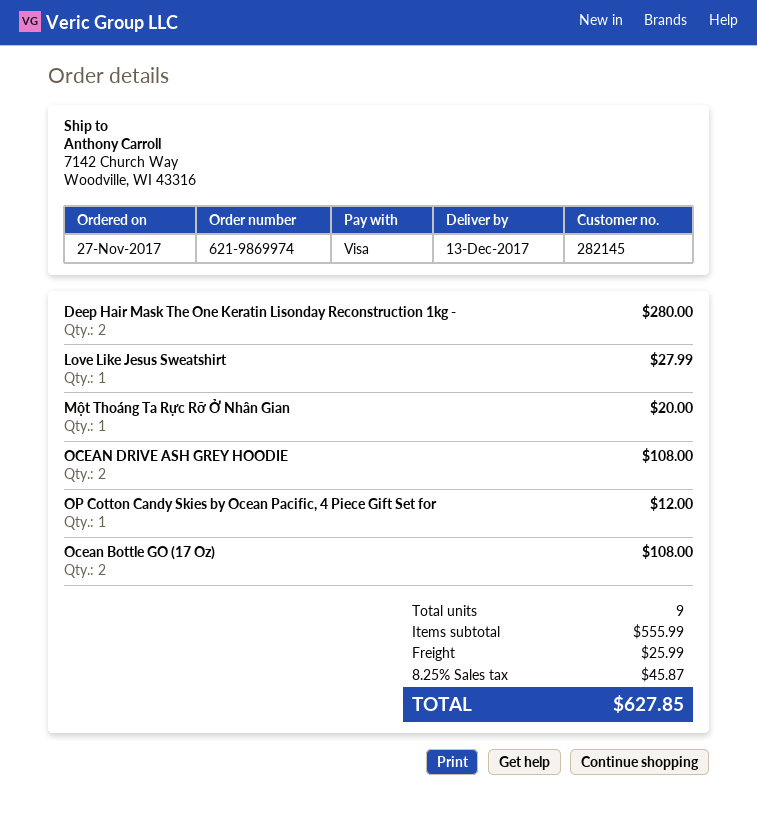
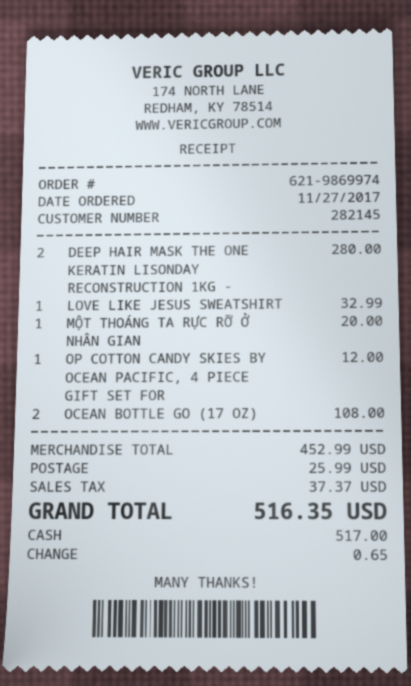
payment method: Visa -> cash
Love Like Jesus Sweatshirt: 1 for 27.99 -> 1 for 32.99
OCEAN DRIVE ASH GREY HOODIE: 2 for 108.00 -> none
subtotal: 555.99 -> 452.99
tax: 45.87 -> 37.37
total: 627.85 -> 516.35

